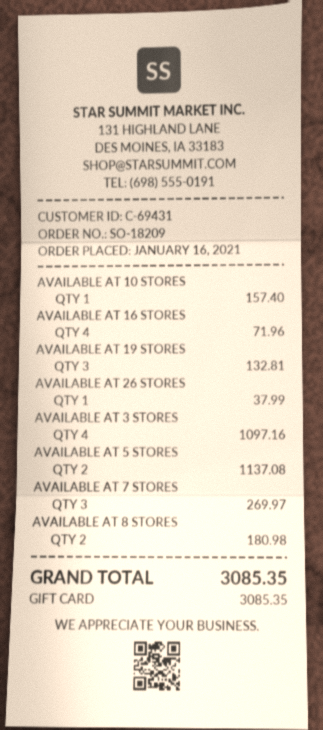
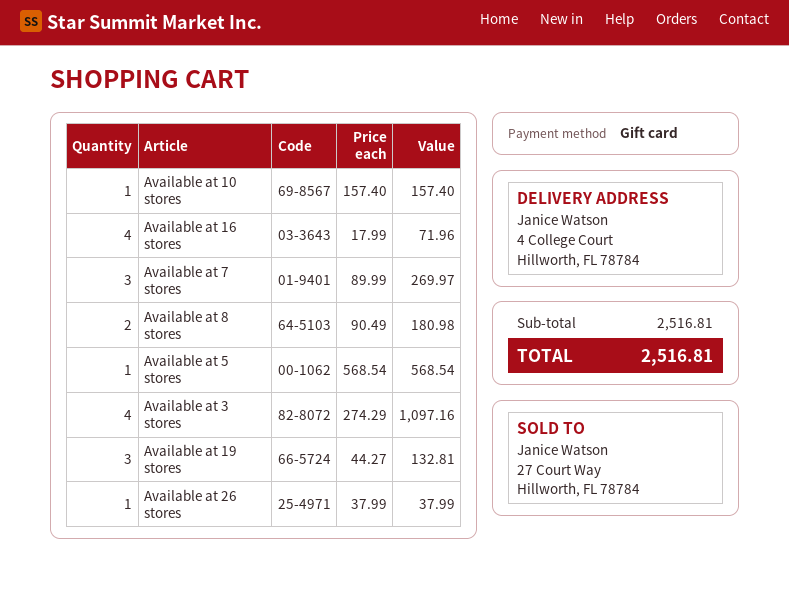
AVAILABLE AT 5 STORES: 2 for 1137.08 -> 1 for 568.54
total: 3085.35 -> 2516.81

